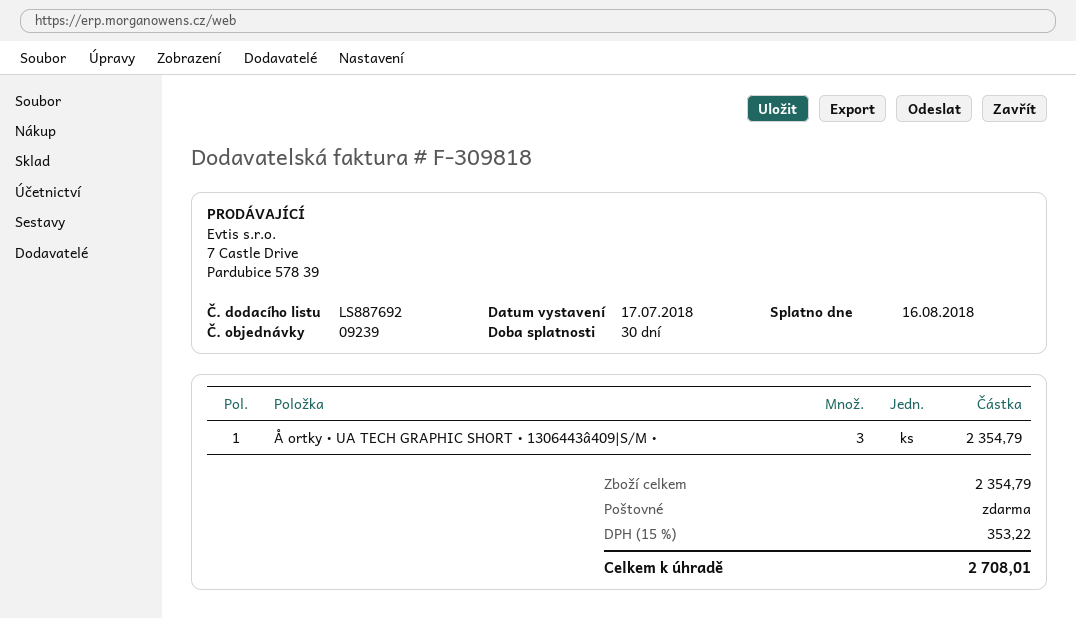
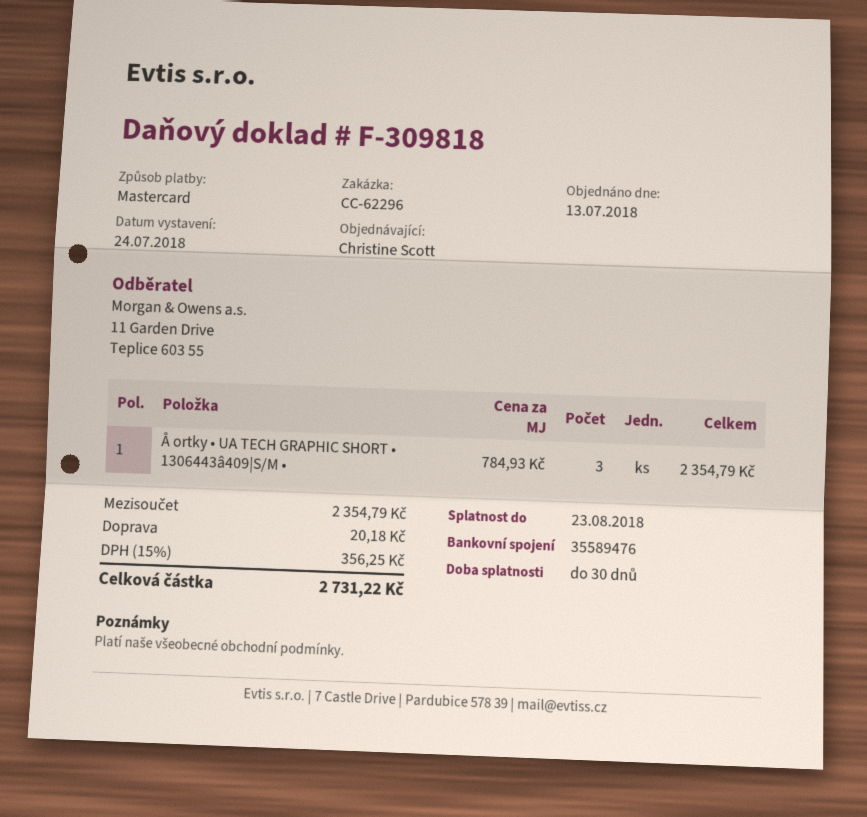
invoice date: 2018-07-17 -> 2018-07-24
due date: 2018-08-16 -> 2018-08-23
shipping: 0.00 -> 20.18
tax: 15% = 353.22 -> 15% = 356.25
total: 2708.01 -> 2731.22

